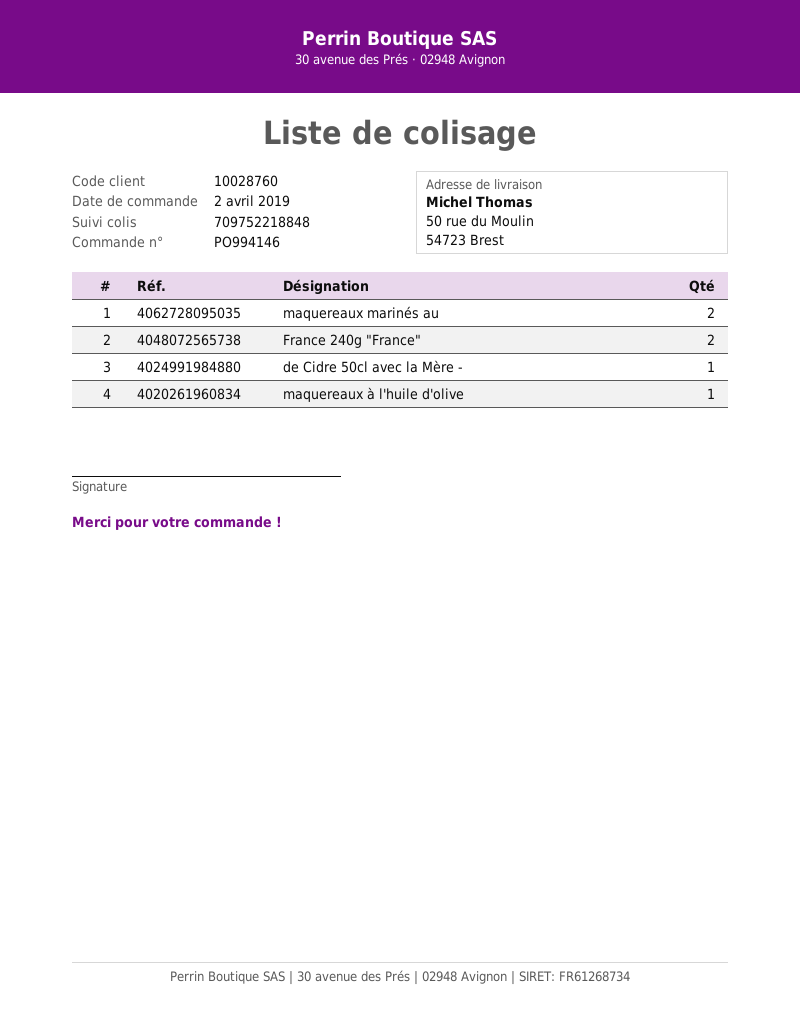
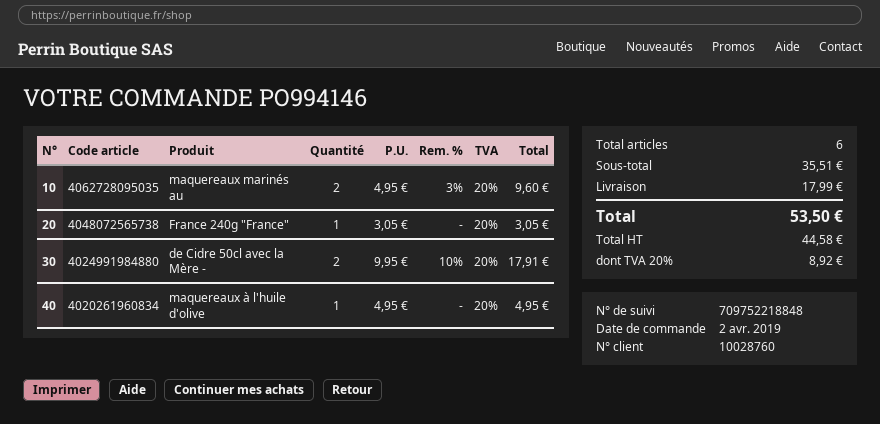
France 240g "France": 2 -> 1
de Cidre 50cl avec la Mère -: 1 -> 2

